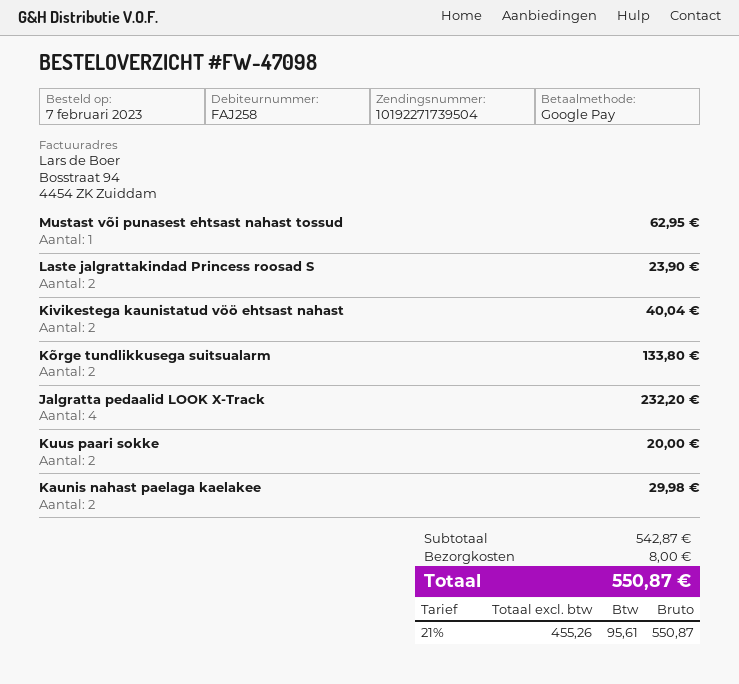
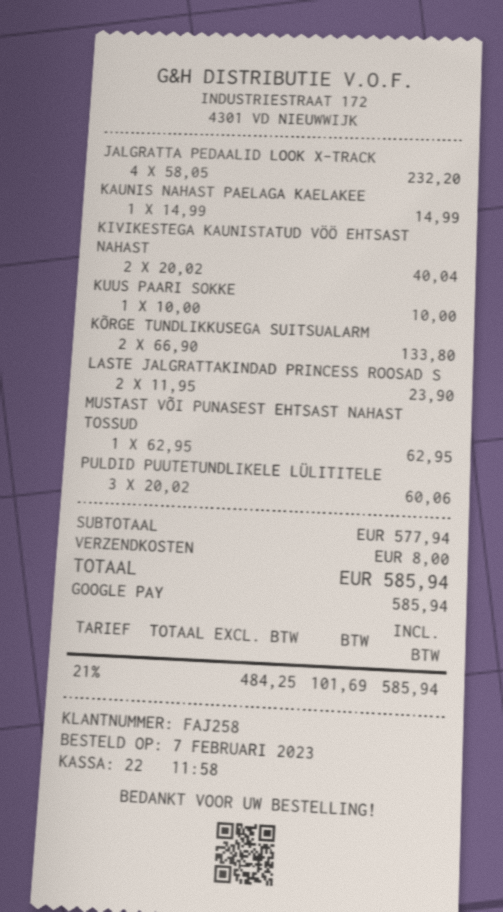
Kuus paari sokke: 2 for 20.00 -> 1 for 10.00
Kaunis nahast paelaga kaelakee: 2 for 29.98 -> 1 for 14.99
PULDID PUUTETUNDLIKELE LÜLITITELE: none -> 3 for 60.06
subtotal: 542.87 -> 577.94
net: 455.26 -> 484.25
tax: 21% = 95.61 -> 21% = 101.69
total: 550.87 -> 585.94

